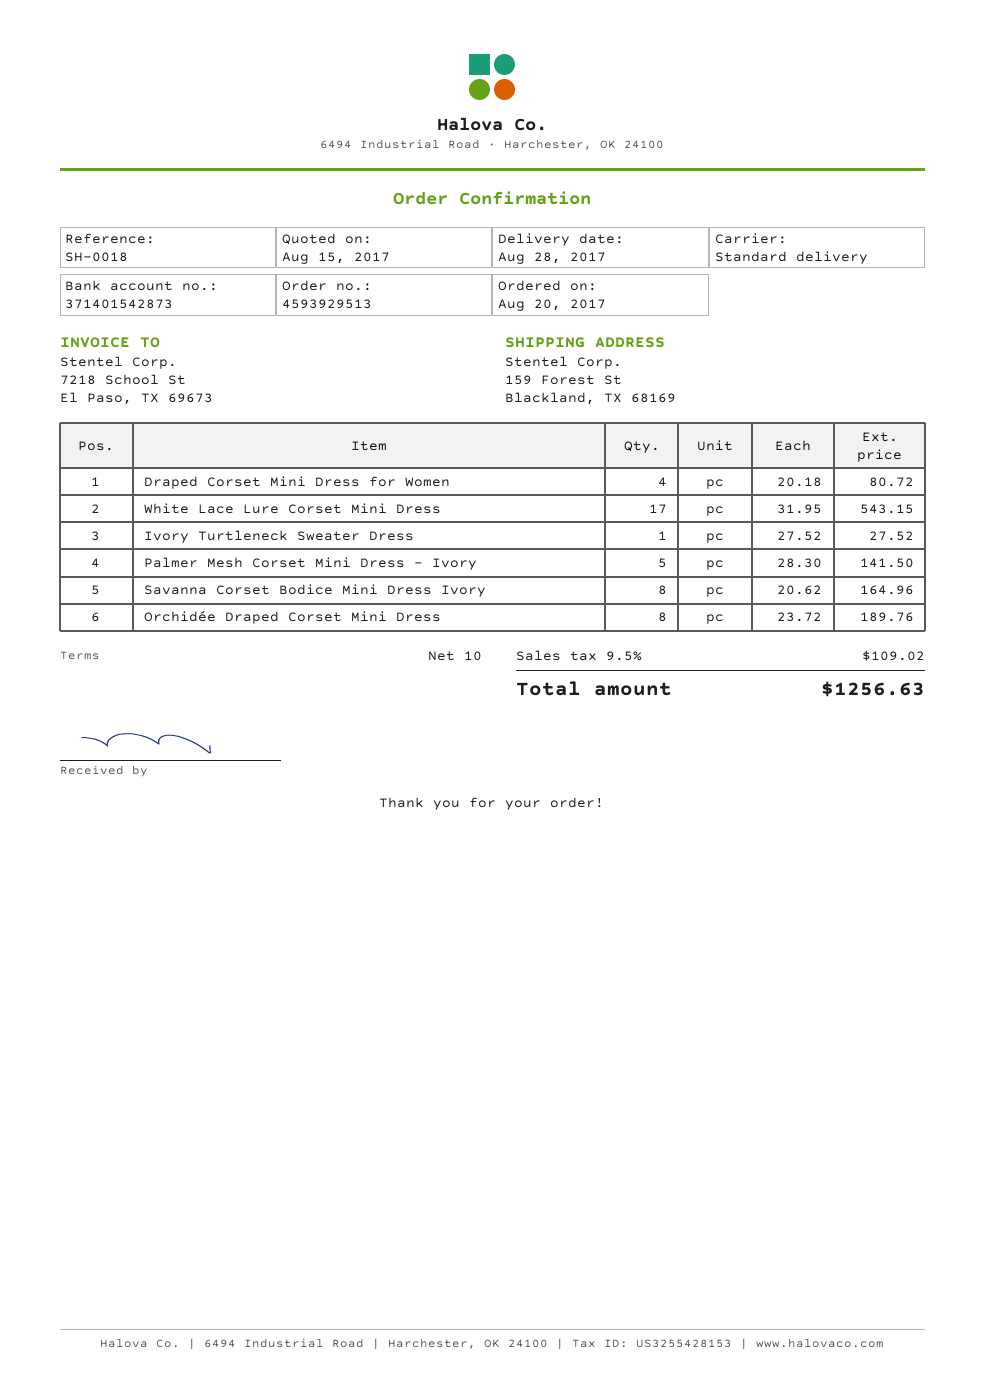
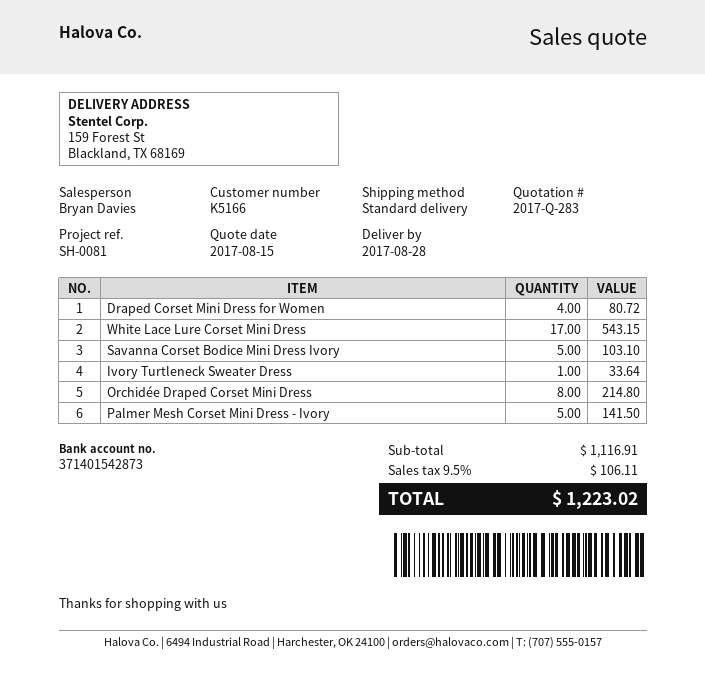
reference: SH-0018 -> SH-0081
Ivory Turtleneck Sweater Dress: 1 for 27.52 -> 1 for 33.64
Savanna Corset Bodice Mini Dress Ivory: 8 for 164.96 -> 5 for 103.10
Orchidée Draped Corset Mini Dress: 8 for 189.76 -> 8 for 214.80
tax: 9.5% = 109.02 -> 9.5% = 106.11
total: 1256.63 -> 1223.02

